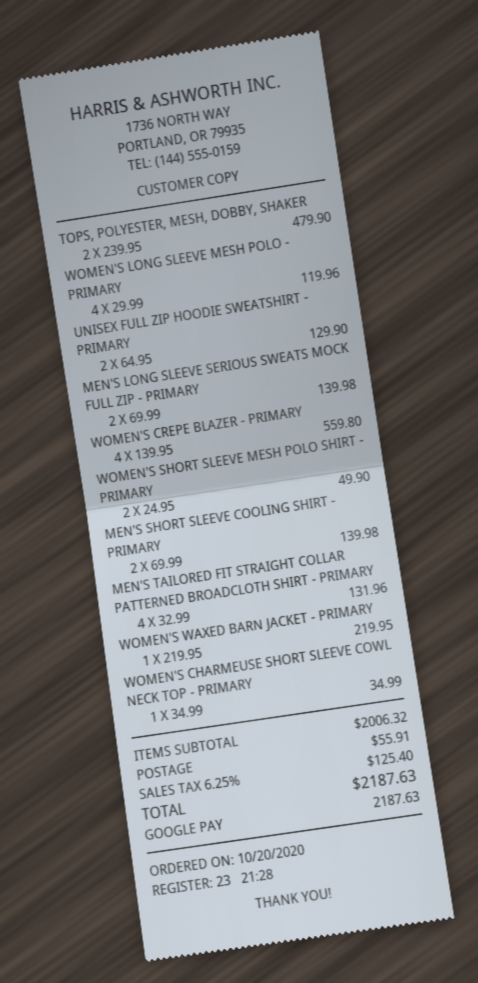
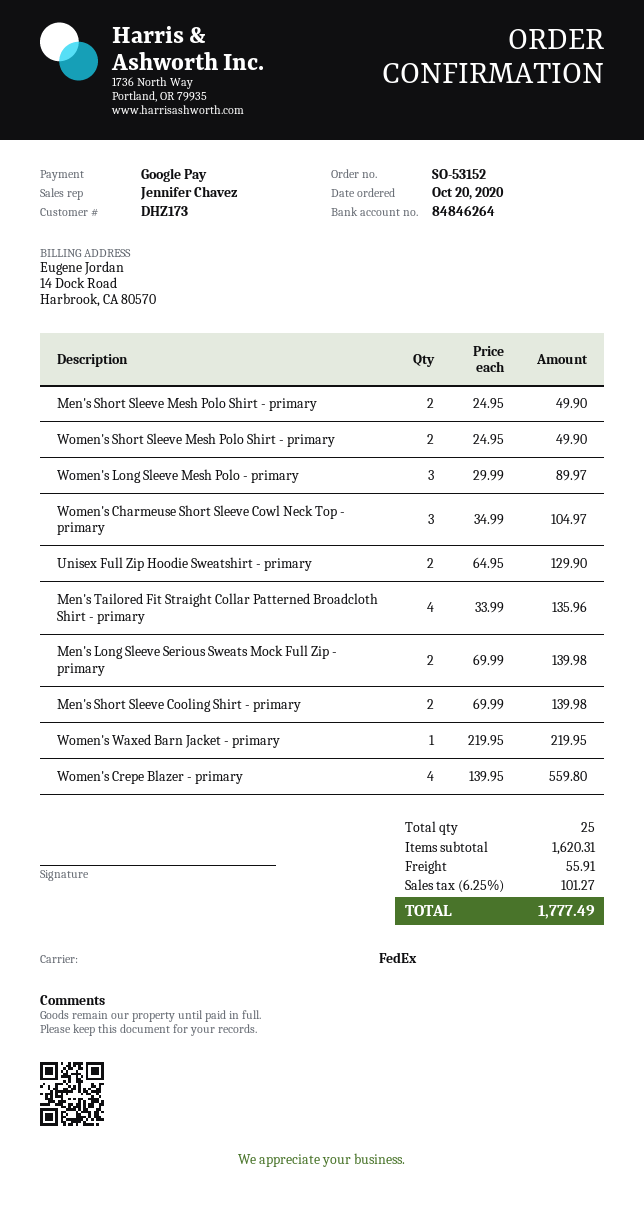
TOPS, POLYESTER, MESH, DOBBY, SHAKER: 2 x 239.95 = 479.90 -> none
WOMEN'S LONG SLEEVE MESH POLO - PRIMARY: 4 x 29.99 = 119.96 -> 3 x 29.99 = 89.97
MEN'S TAILORED FIT STRAIGHT COLLAR PATTERNED BROADCLOTH SHIRT - PRIMARY: 4 x 32.99 = 131.96 -> 4 x 33.99 = 135.96
WOMEN'S CHARMEUSE SHORT SLEEVE COWL NECK TOP - PRIMARY: 1 x 34.99 = 34.99 -> 3 x 34.99 = 104.97
Men's Short Sleeve Mesh Polo Shirt - primary: none -> 2 x 24.95 = 49.90
subtotal: 2006.32 -> 1620.31
tax: 6.25% = 125.40 -> 6.25% = 101.27
total: 2187.63 -> 1777.49

